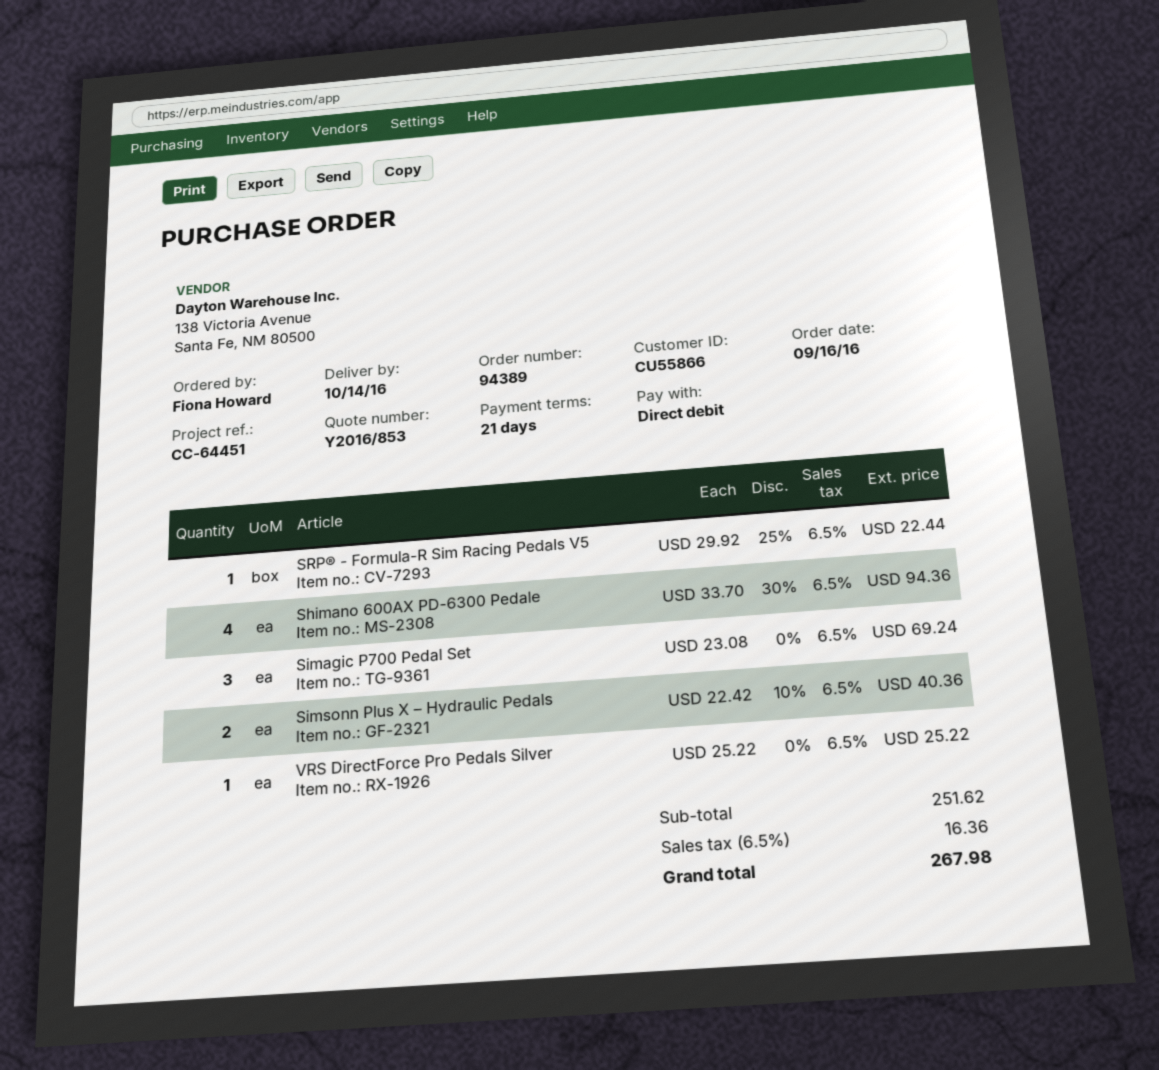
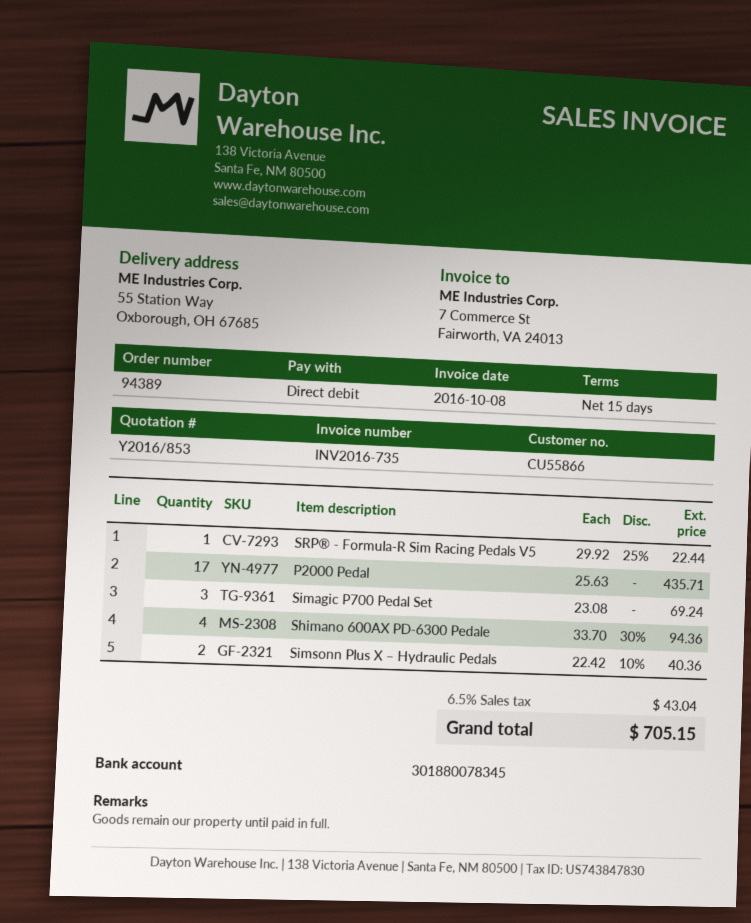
payment terms: 21 days -> 15 days
VRS DirectForce Pro Pedals Silver: 1 x 25.22 = 25.22 -> none
P2000 Pedal: none -> 17 x 25.63 = 435.71
tax: 6.5% = 16.36 -> 6.5% = 43.04
total: 267.98 -> 705.15

